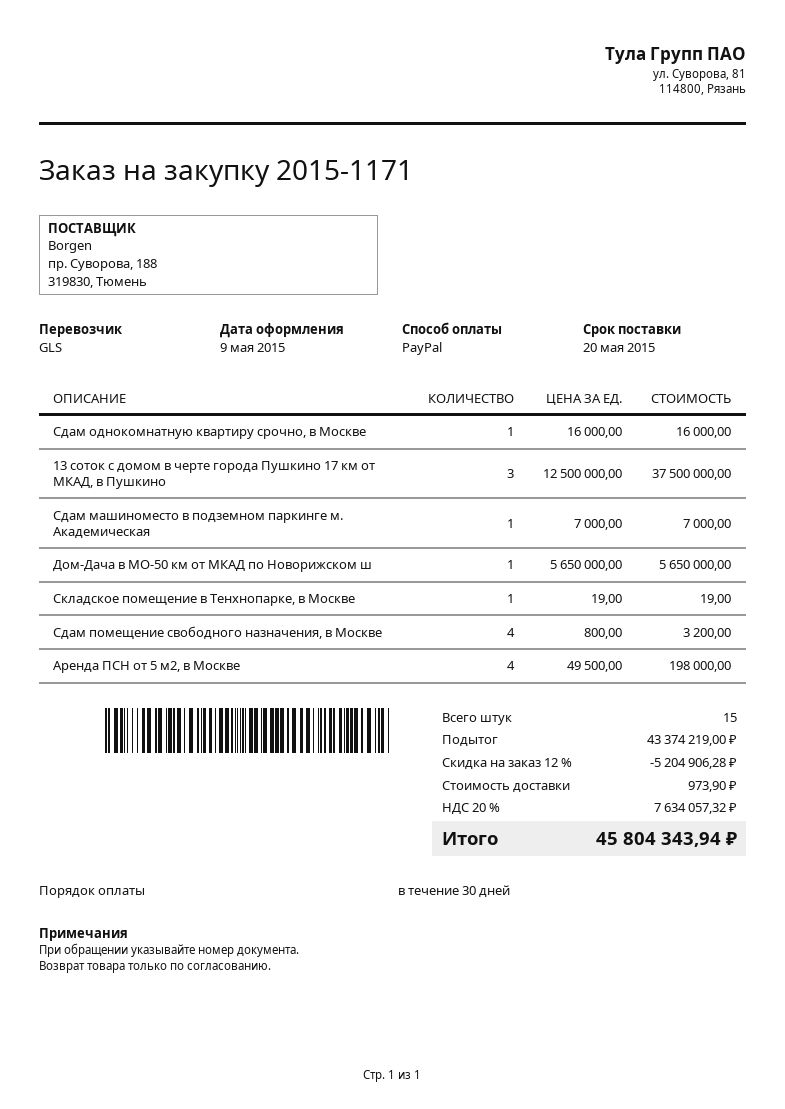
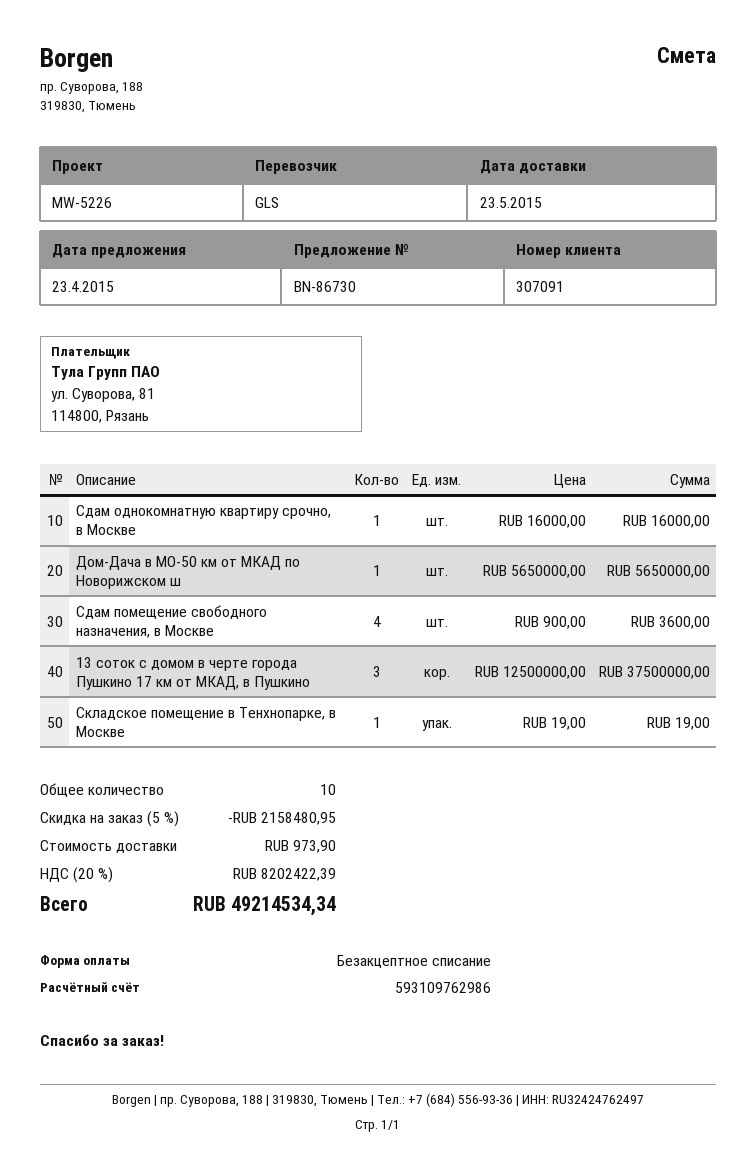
delivery date: 2015-05-20 -> 2015-05-23
payment method: PayPal -> direct debit
Сдам машиноместо в подземном паркинге м. Академическая: 1 x 7000.00 = 7000.00 -> none
Сдам помещение свободного назначения, в Москве: 4 x 800.00 = 3200.00 -> 4 x 900.00 = 3600.00
Аренда ПСН от 5 м2, в Москве: 4 x 49500.00 = 198000.00 -> none
total quantity: 15 -> 10
discount: 12% = 5204906.28 -> 5% = 2158480.95
tax: 20% = 7634057.32 -> 20% = 8202422.39
total: 45804343.94 -> 49214534.34

